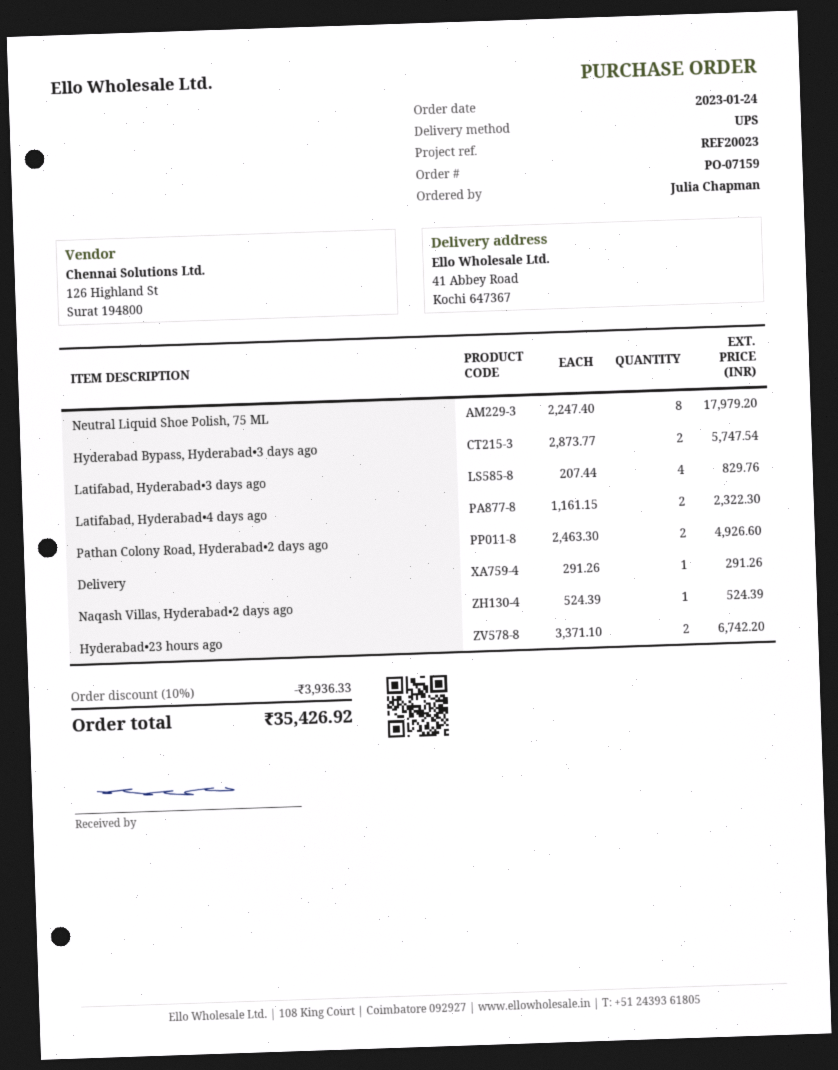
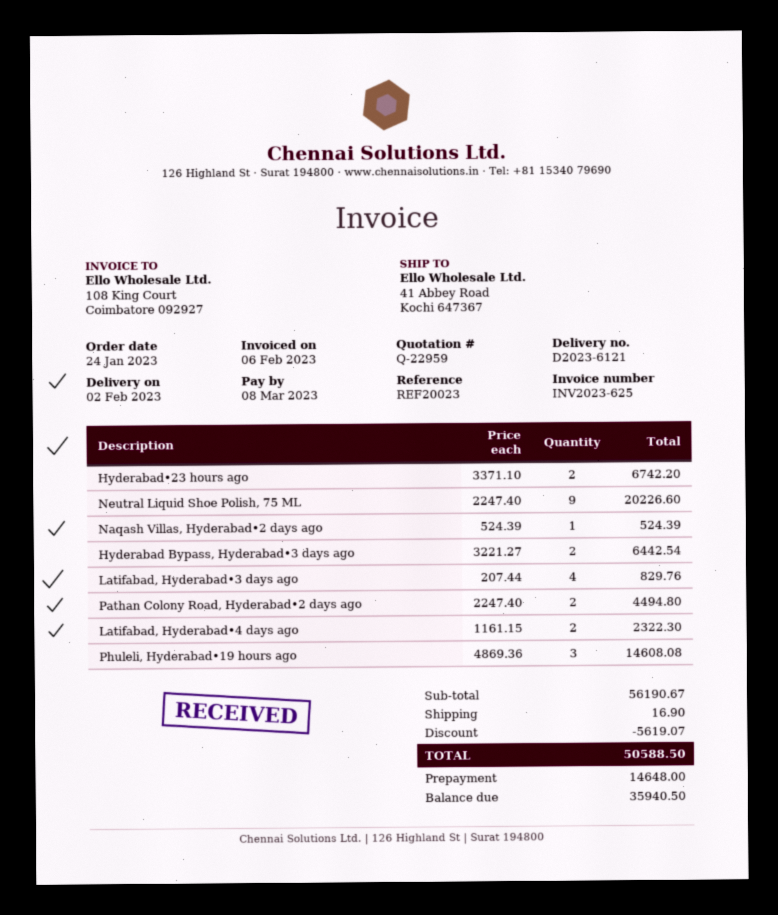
Neutral Liquid Shoe Polish, 75 ML: 8 x 2247.40 = 17979.20 -> 9 x 2247.40 = 20226.60
Hyderabad Bypass, Hyderabad•3 days ago: 2 x 2873.77 = 5747.54 -> 2 x 3221.27 = 6442.54
Pathan Colony Road, Hyderabad•2 days ago: 2 x 2463.30 = 4926.60 -> 2 x 2247.40 = 4494.80
Delivery: 1 x 291.26 = 291.26 -> none
Phuleli, Hyderabad•19 hours ago: none -> 3 x 4869.36 = 14608.08
discount: 3936.33 -> 5619.07
shipping: none -> 16.90
total: 35426.92 -> 50588.50

